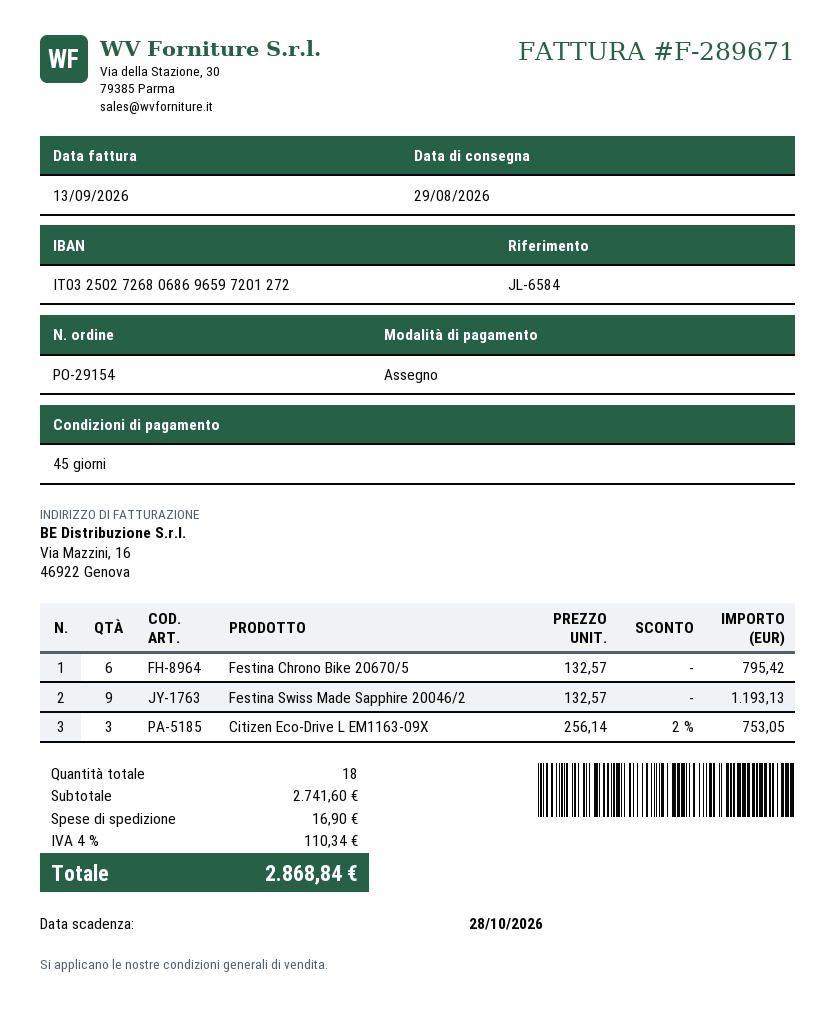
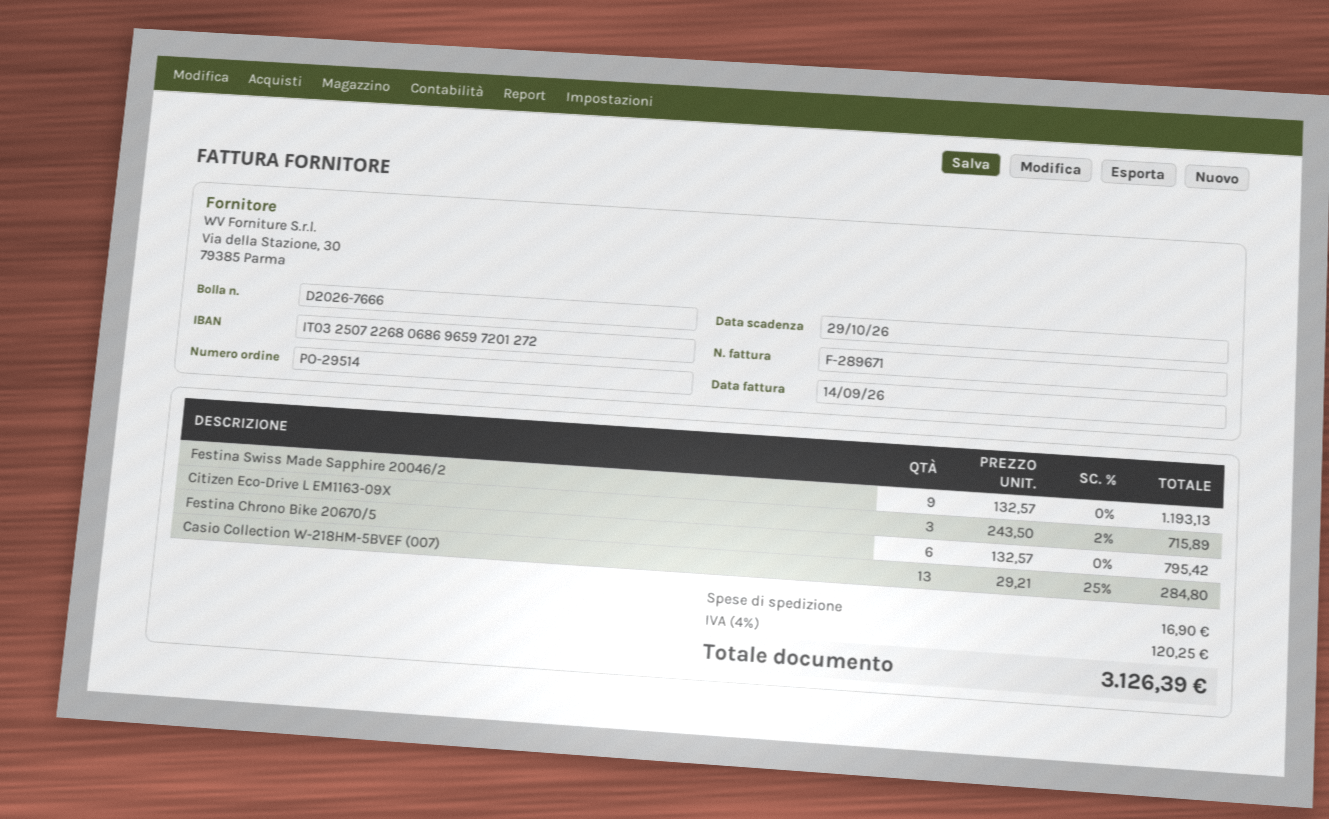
order number: PO-29154 -> PO-29514
invoice date: 2026-09-13 -> 2026-09-14
due date: 2026-10-28 -> 2026-10-29
bank account: IT0325027268068696597201272 -> IT0325072268068696597201272
Citizen Eco-Drive L EM1163-09X: 3 x 256.14 - 2% = 753.05 -> 3 x 243.50 - 2% = 715.89
Casio Collection W-218HM-5BVEF (007): none -> 13 x 29.21 - 25% = 284.80
tax: 4% = 110.34 -> 4% = 120.25
total: 2868.84 -> 3126.39

